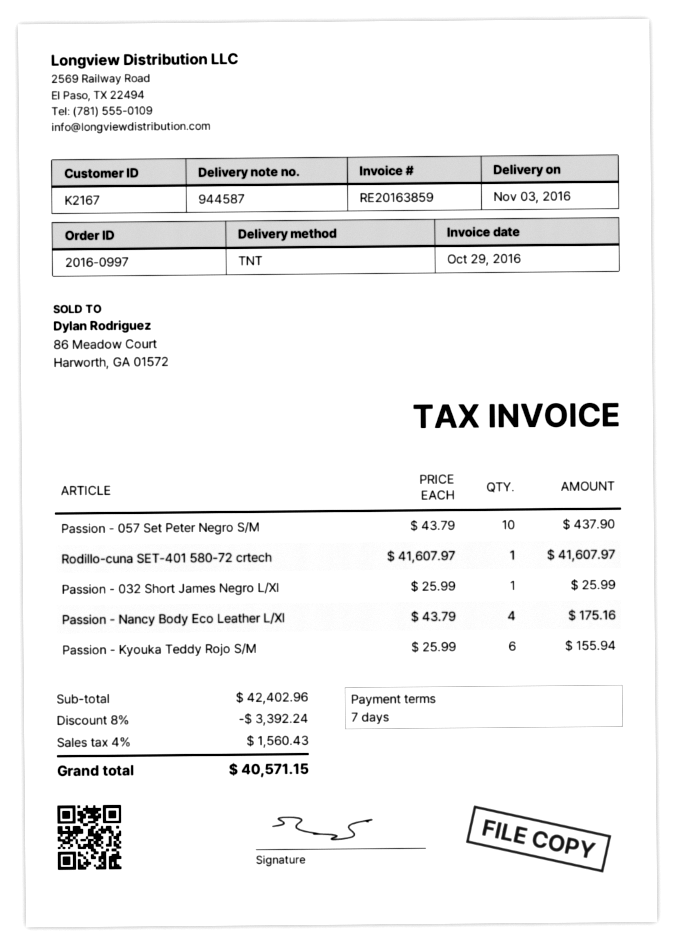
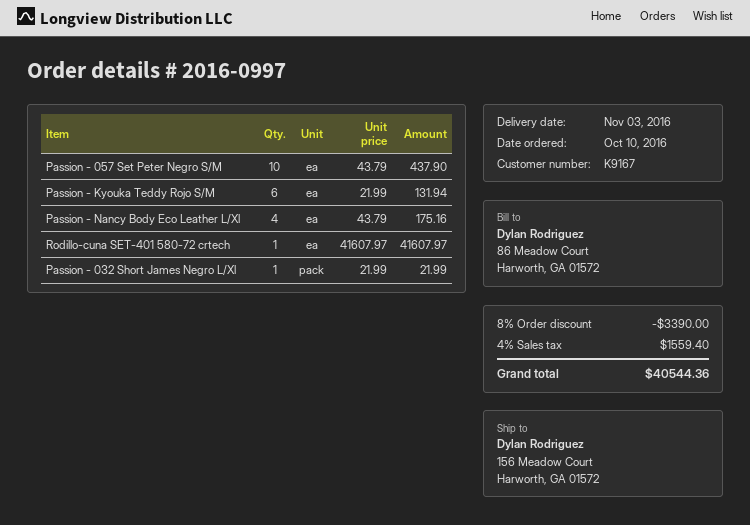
customer number: K2167 -> K9167
Passion - 032 Short James Negro L/Xl: 1 x 25.99 = 25.99 -> 1 x 21.99 = 21.99
Passion - Kyouka Teddy Rojo S/M: 6 x 25.99 = 155.94 -> 6 x 21.99 = 131.94
discount: 8% = 3392.24 -> 8% = 3390.00
tax: 4% = 1560.43 -> 4% = 1559.40
total: 40571.15 -> 40544.36

